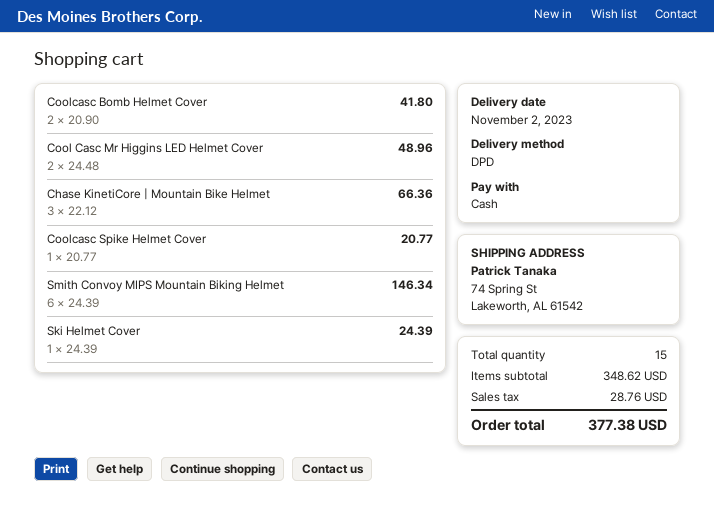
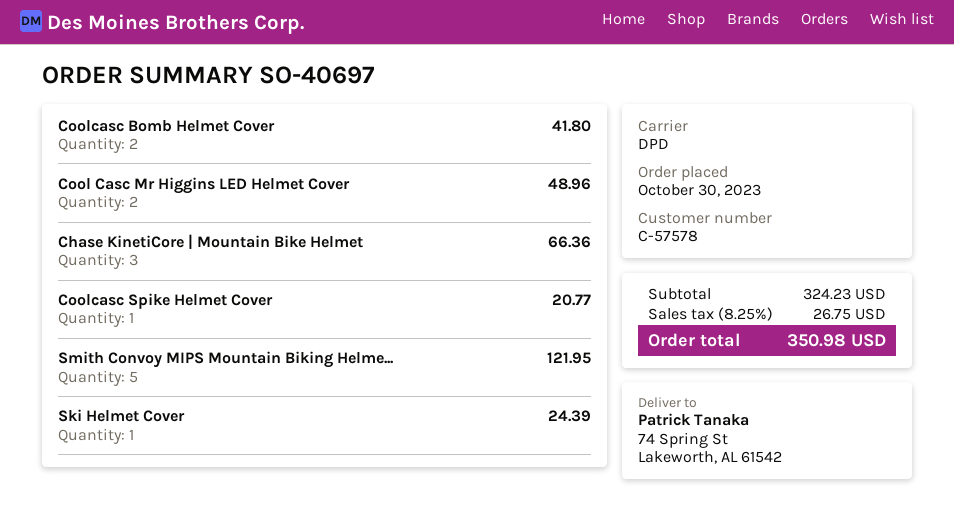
Smith Convoy MIPS Mountain Biking Helmet: 6 for 146.34 -> 5 for 121.95
subtotal: 348.62 -> 324.23
tax: 28.76 -> 26.75
total: 377.38 -> 350.98

